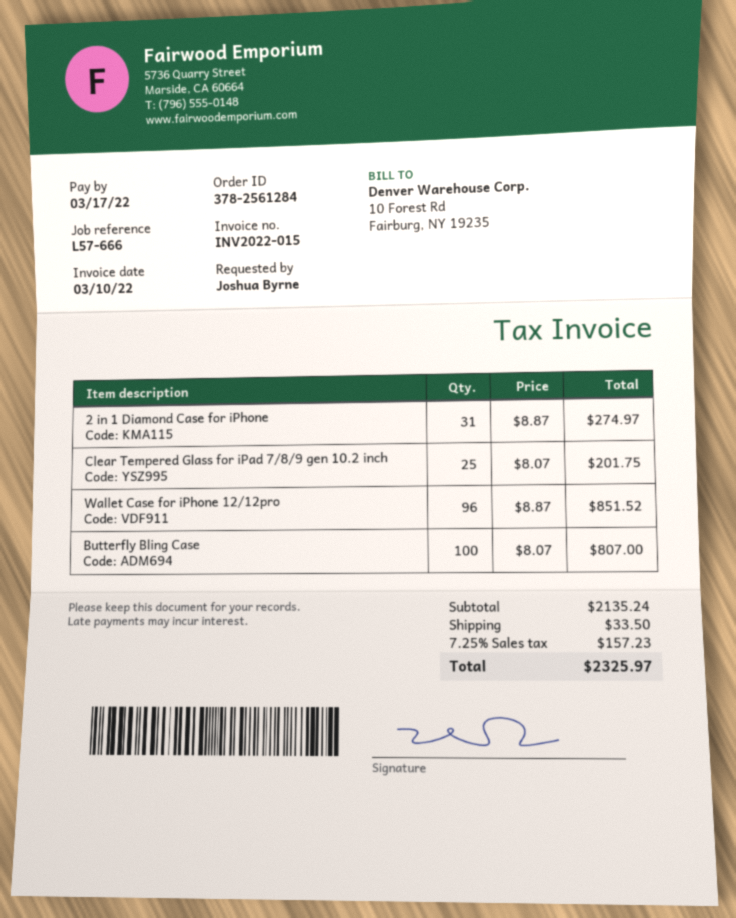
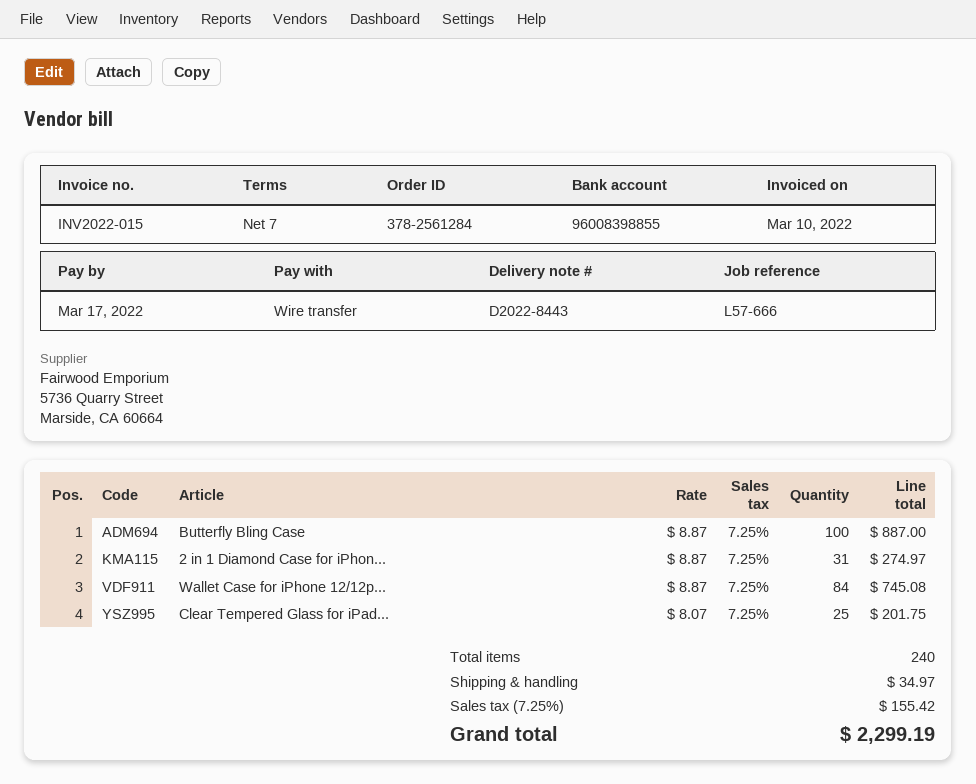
Wallet Case for iPhone 12/12pro: 96 x 8.87 = 851.52 -> 84 x 8.87 = 745.08
Butterfly Bling Case: 100 x 8.07 = 807.00 -> 100 x 8.87 = 887.00
shipping: 33.50 -> 34.97
tax: 7.25% = 157.23 -> 7.25% = 155.42
total: 2325.97 -> 2299.19

